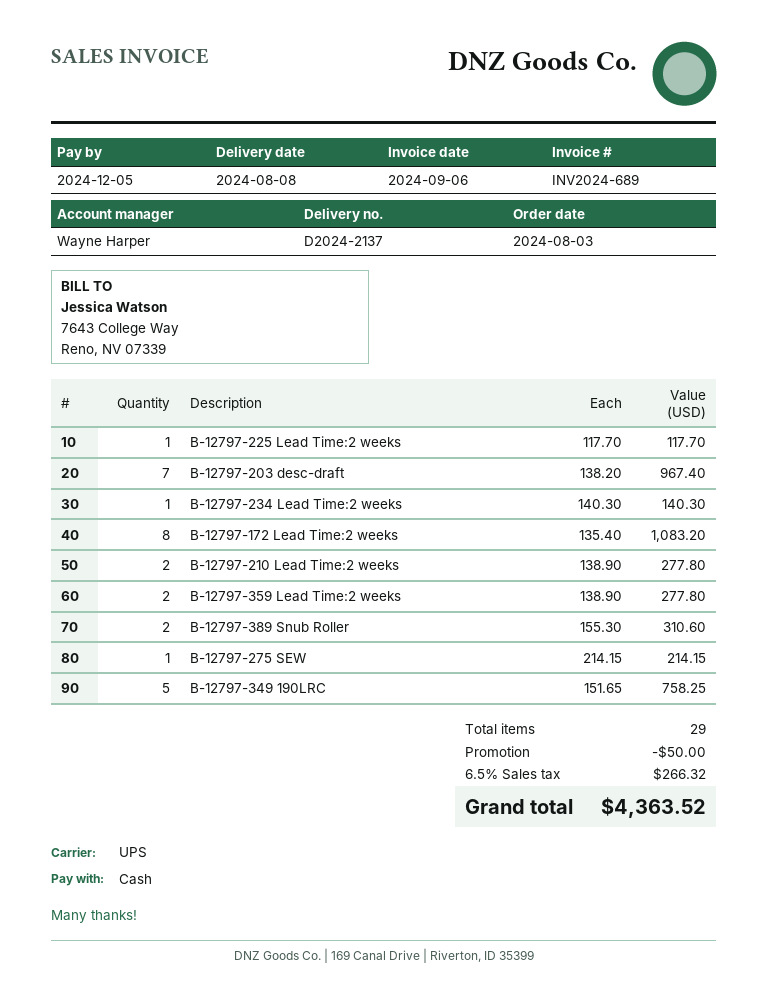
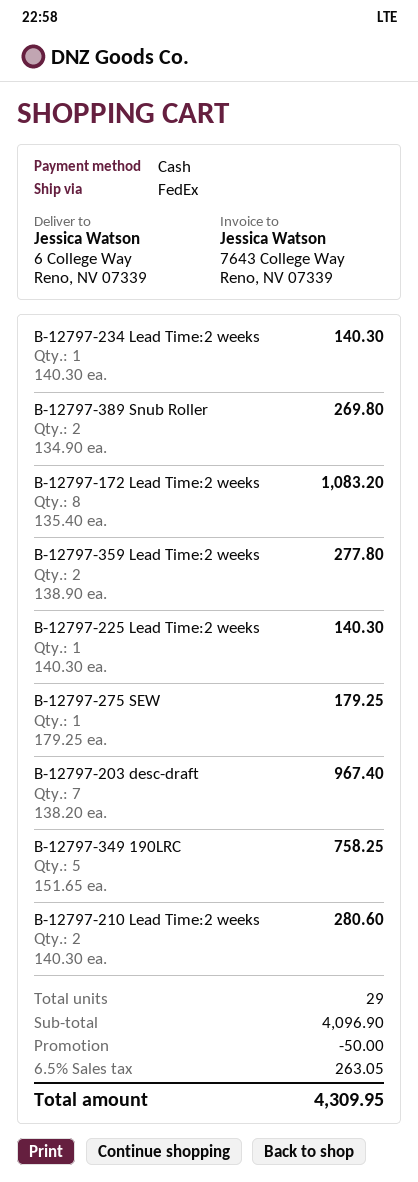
shipping method: UPS -> FedEx
B-12797-225 Lead Time:2 weeks: 1 x 117.70 = 117.70 -> 1 x 140.30 = 140.30
B-12797-210 Lead Time:2 weeks: 2 x 138.90 = 277.80 -> 2 x 140.30 = 280.60
B-12797-389 Snub Roller: 2 x 155.30 = 310.60 -> 2 x 134.90 = 269.80
B-12797-275 SEW: 1 x 214.15 = 214.15 -> 1 x 179.25 = 179.25
tax: 6.5% = 266.32 -> 6.5% = 263.05
total: 4363.52 -> 4309.95

